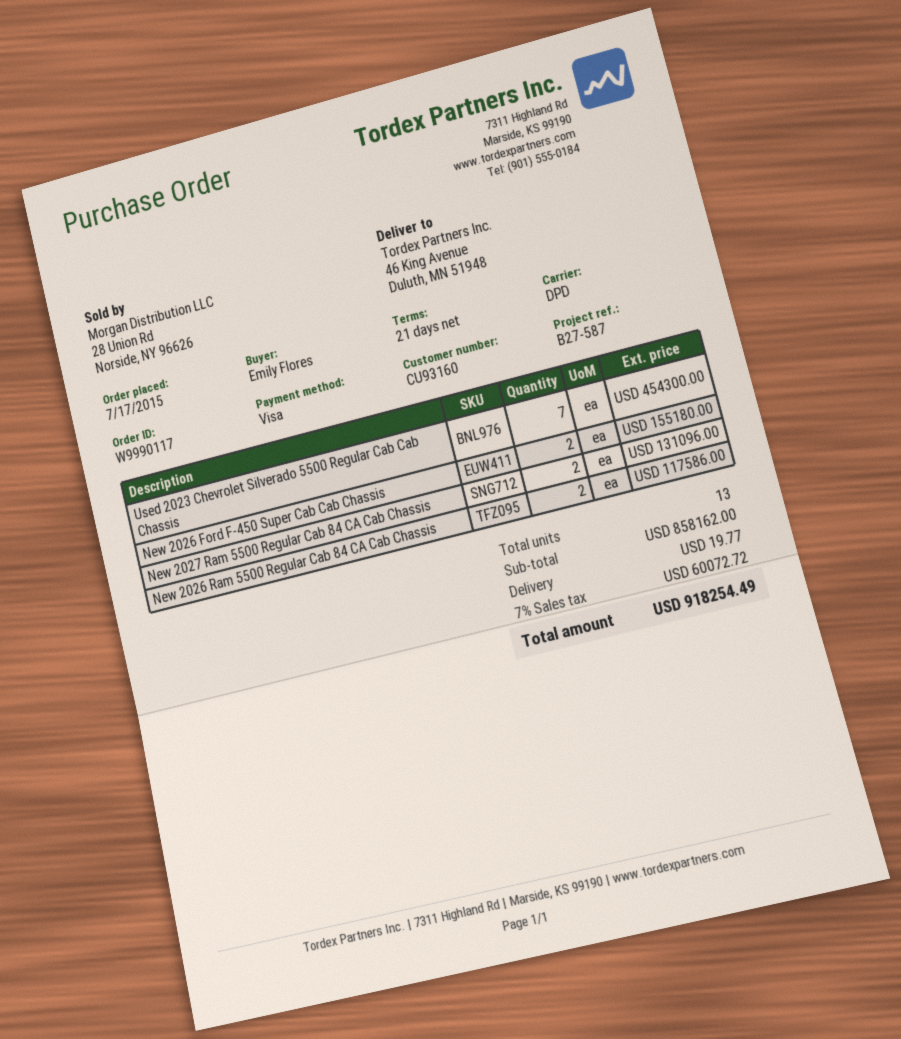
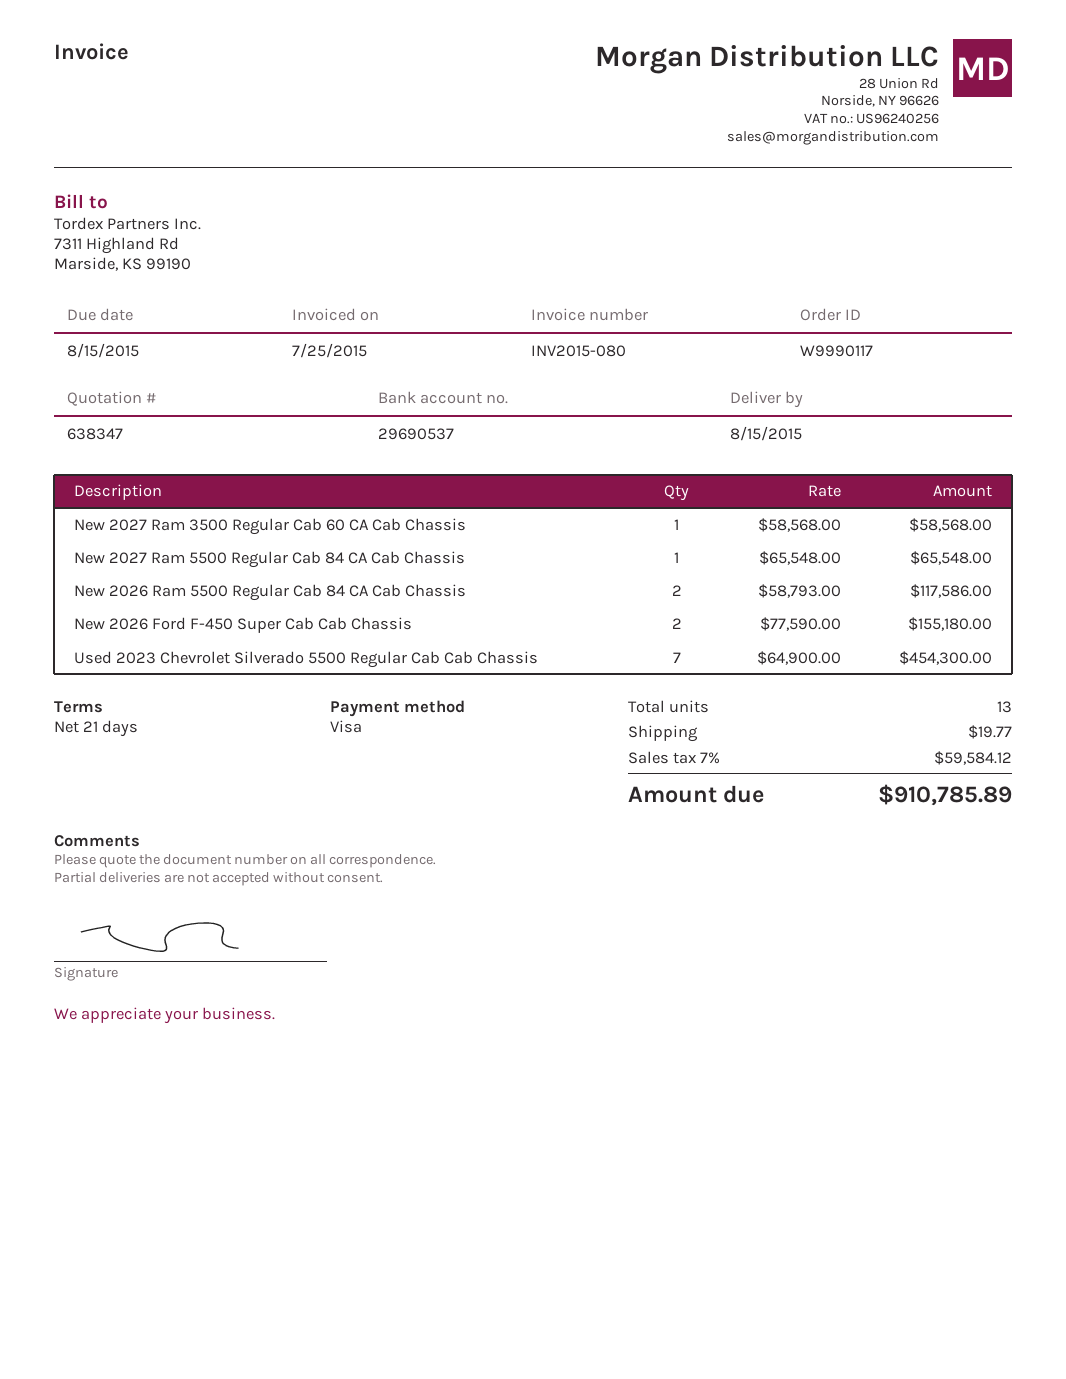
New 2027 Ram 5500 Regular Cab 84 CA Cab Chassis: 2 for 131096.00 -> 1 for 65548.00
New 2027 Ram 3500 Regular Cab 60 CA Cab Chassis: none -> 1 for 58568.00
tax: 7% = 60072.72 -> 7% = 59584.12
total: 918254.49 -> 910785.89

